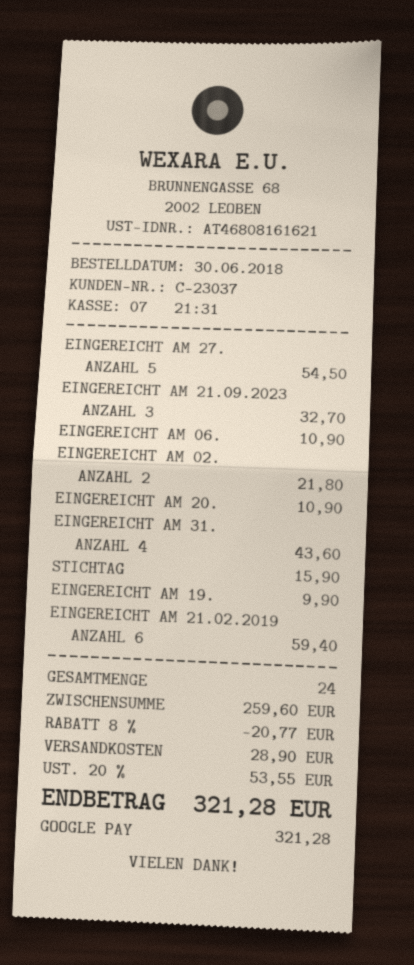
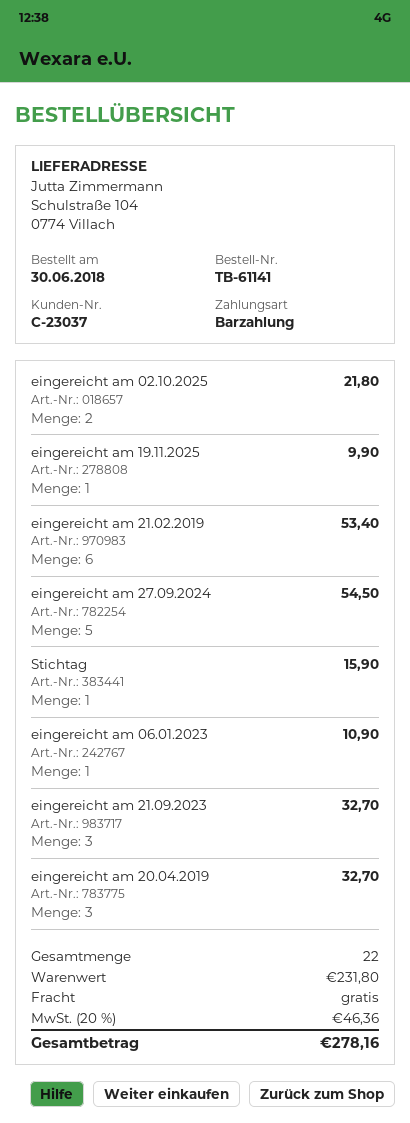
payment method: Google Pay -> cash
EINGEREICHT AM 20.: 1 for 10.90 -> 3 for 32.70
EINGEREICHT AM 31.: 4 for 43.60 -> none
EINGEREICHT AM 21.02.2019: 6 for 59.40 -> 6 for 53.40
total quantity: 24 -> 22
subtotal: 259.60 -> 231.80
discount: 8% = 20.77 -> none
shipping: 28.90 -> 0.00
tax: 20% = 53.55 -> 20% = 46.36
total: 321.28 -> 278.16

